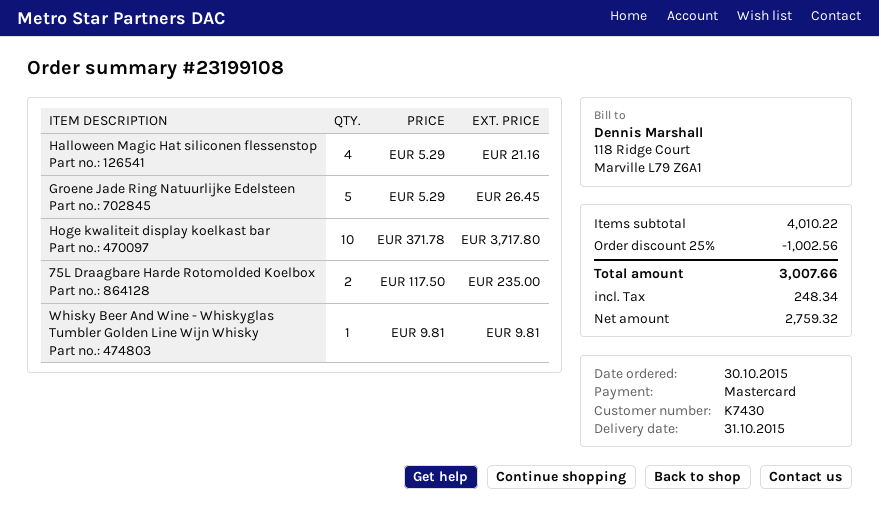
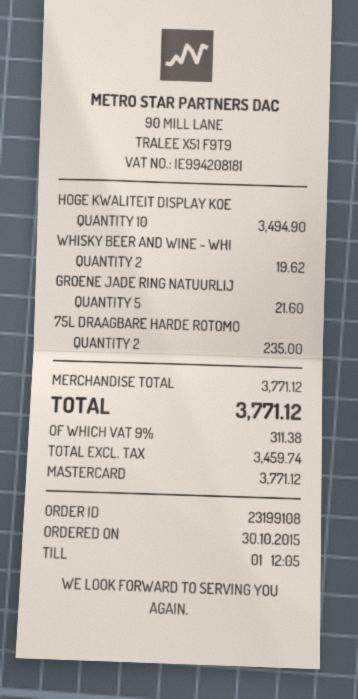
Halloween Magic Hat siliconen flessenstop: 4 for 21.16 -> none
Groene Jade Ring Natuurlijke Edelsteen: 5 for 26.45 -> 5 for 21.60
Hoge kwaliteit display koelkast bar: 10 for 3717.80 -> 10 for 3494.90
Whisky Beer And Wine - Whiskyglas Tumbler Golden Line Wijn Whisky: 1 for 9.81 -> 2 for 19.62
subtotal: 4010.22 -> 3771.12
discount: 25% = 1002.56 -> none
net: 2759.32 -> 3459.74
tax: 248.34 -> 311.38
total: 3007.66 -> 3771.12

